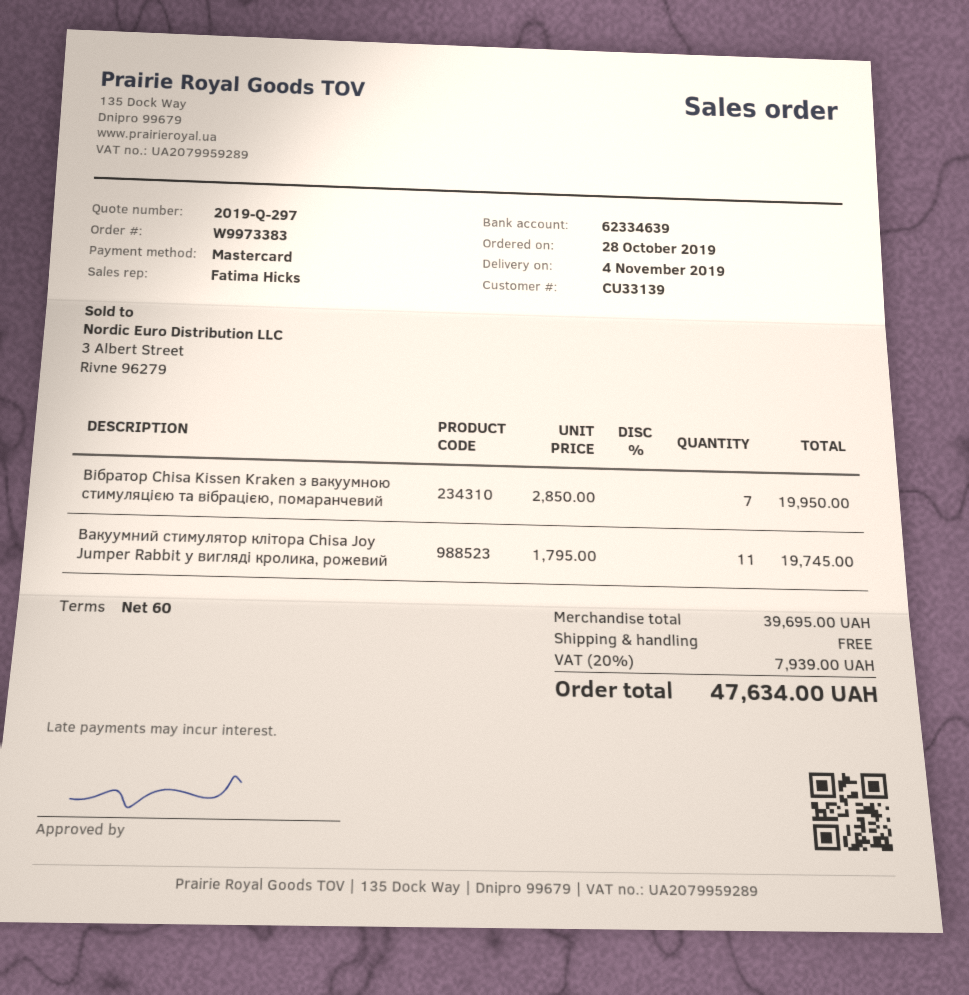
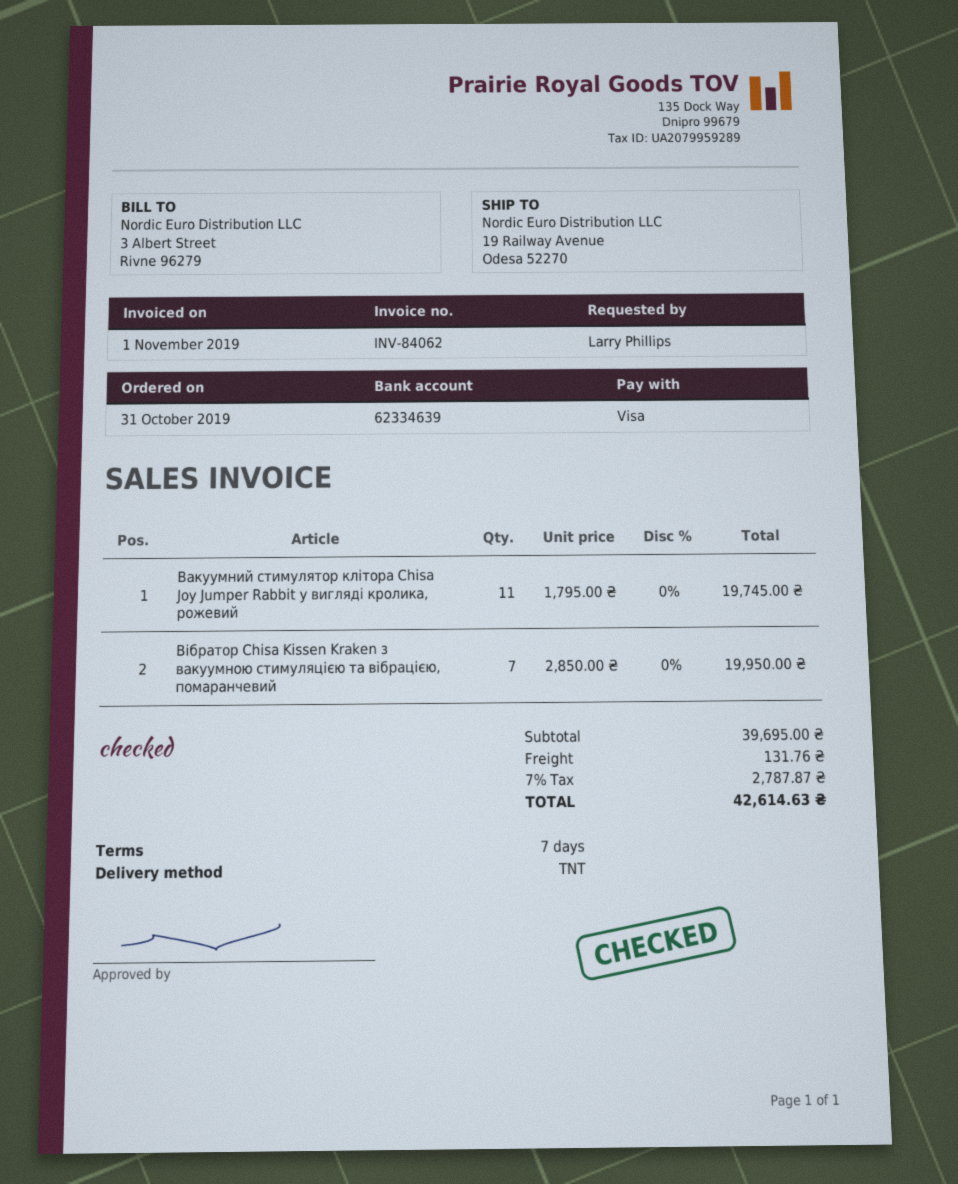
order date: 2019-10-28 -> 2019-10-31
payment terms: 60 days -> 7 days
payment method: Mastercard -> Visa
shipping: 0.00 -> 131.76
tax: 20% = 7939.00 -> 7% = 2787.87
total: 47634.00 -> 42614.63

